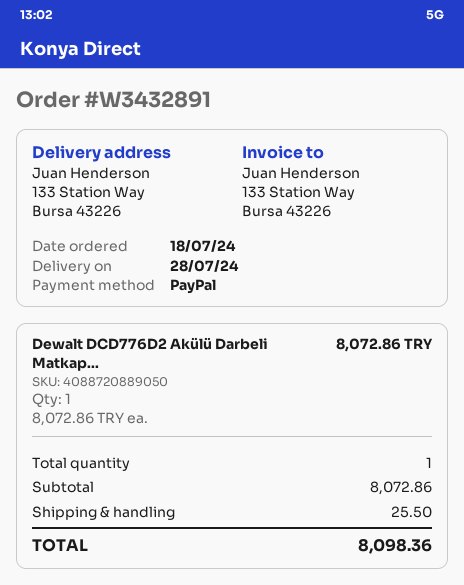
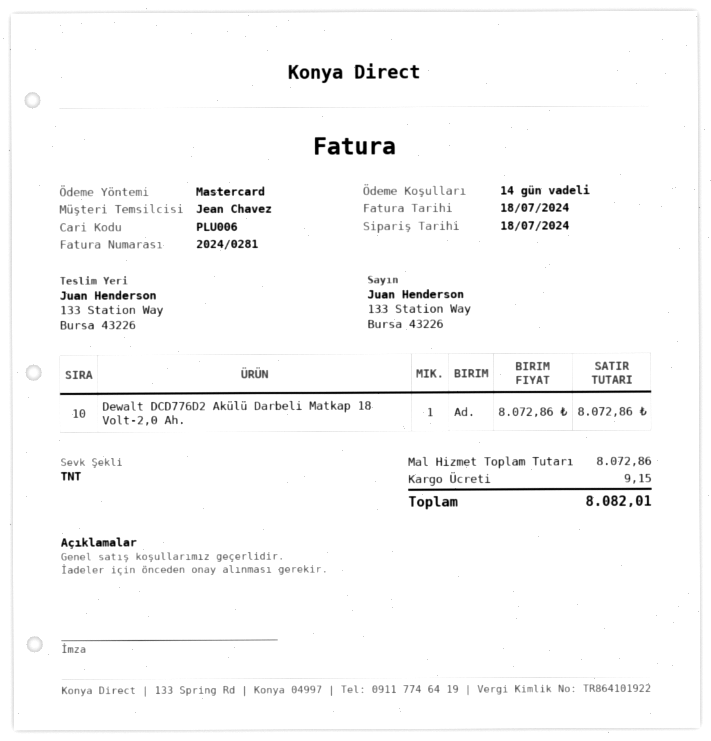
payment method: PayPal -> Mastercard
shipping: 25.50 -> 9.15
total: 8098.36 -> 8082.01

